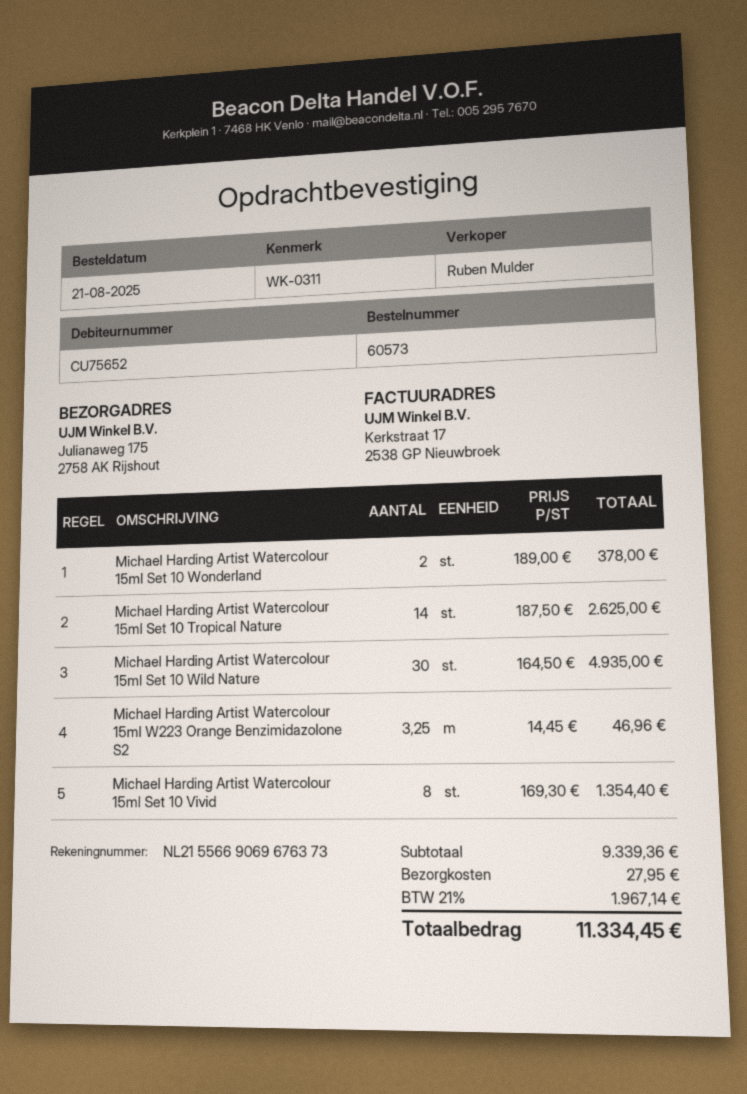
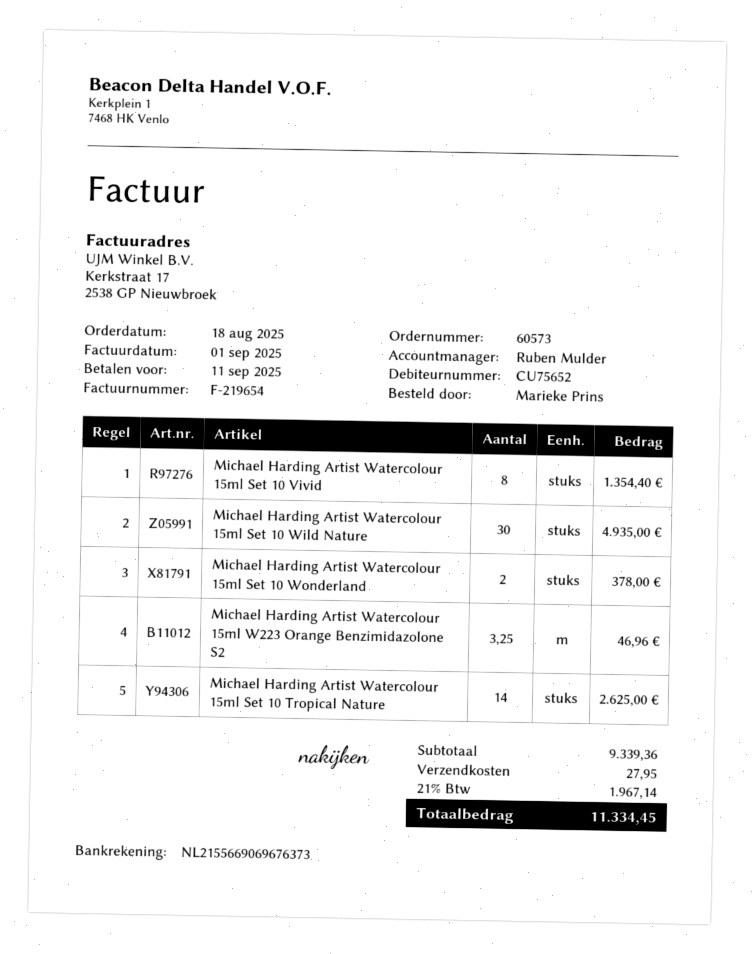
order date: 2025-08-21 -> 2025-08-18

